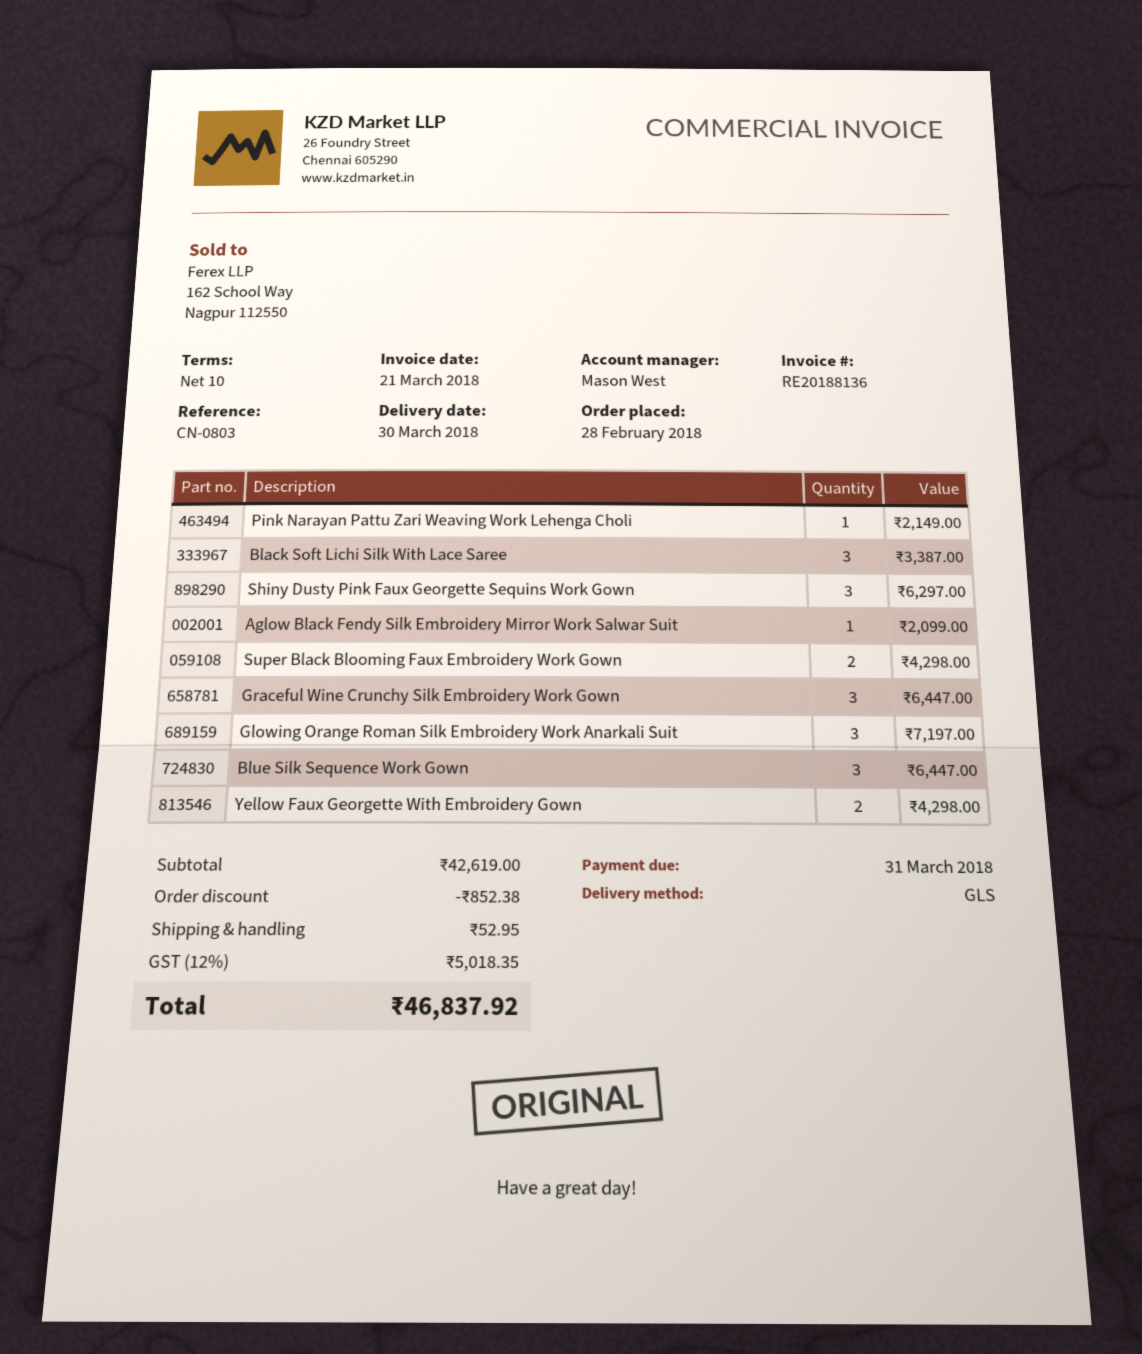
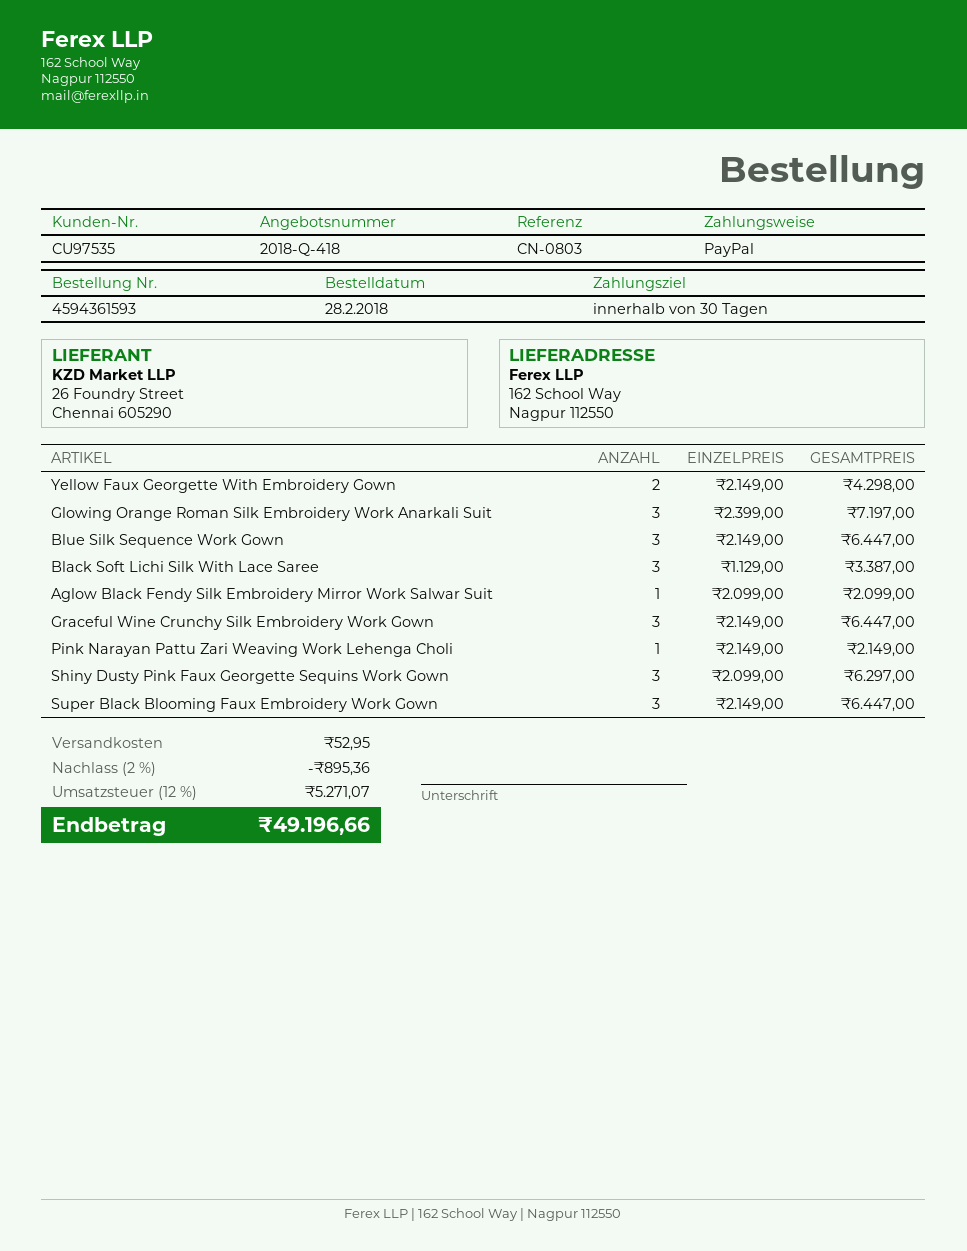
payment terms: 10 days -> 30 days
Super Black Blooming Faux Embroidery Work Gown: 2 for 4298.00 -> 3 for 6447.00
discount: 852.38 -> 895.36
tax: 12% = 5018.35 -> 12% = 5271.07
total: 46837.92 -> 49196.66

